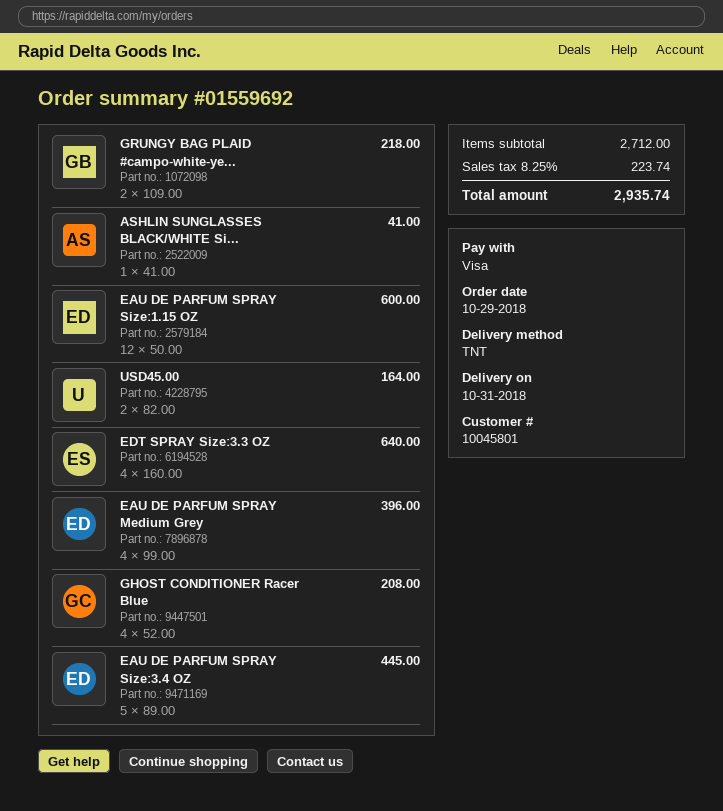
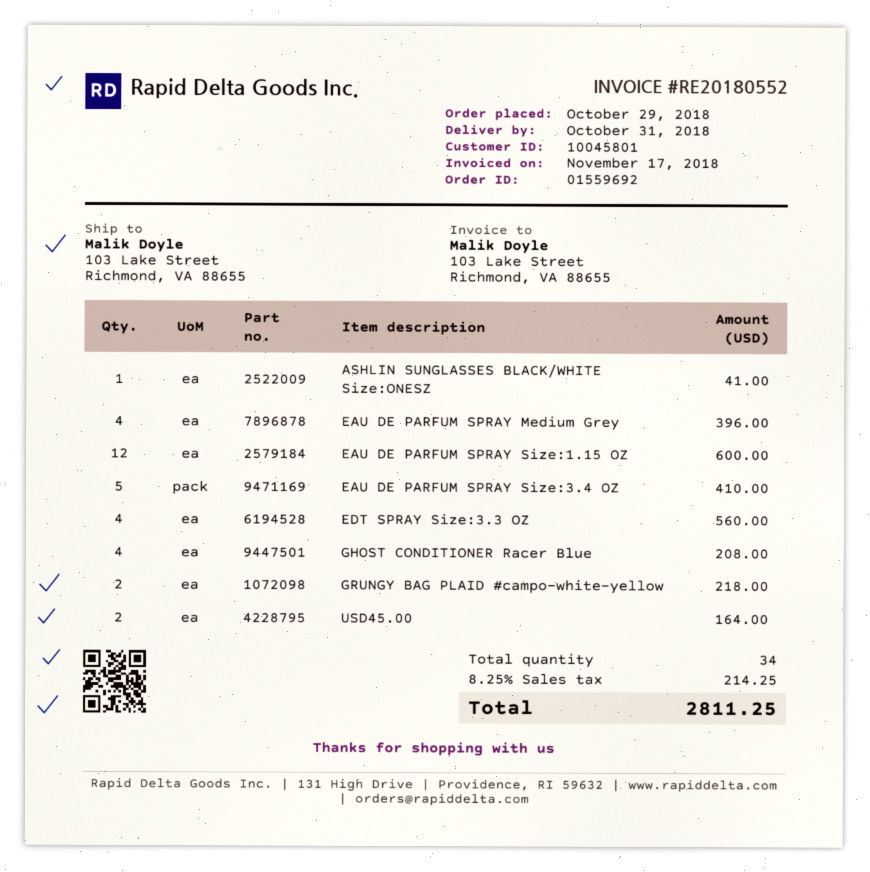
EDT SPRAY Size:3.3 OZ: 4 for 640.00 -> 4 for 560.00
EAU DE PARFUM SPRAY Size:3.4 OZ: 5 for 445.00 -> 5 for 410.00
tax: 8.25% = 223.74 -> 8.25% = 214.25
total: 2935.74 -> 2811.25

